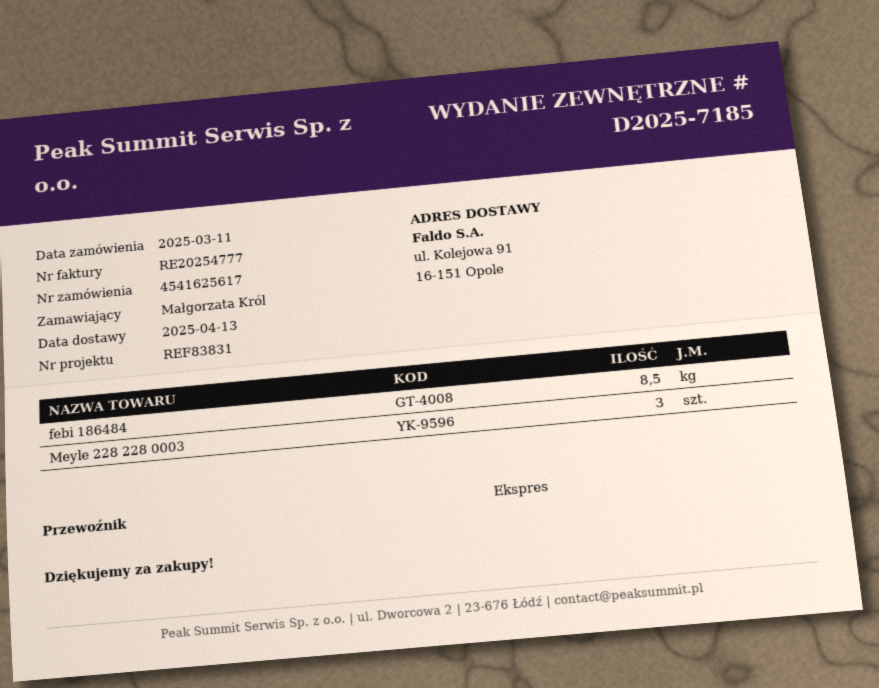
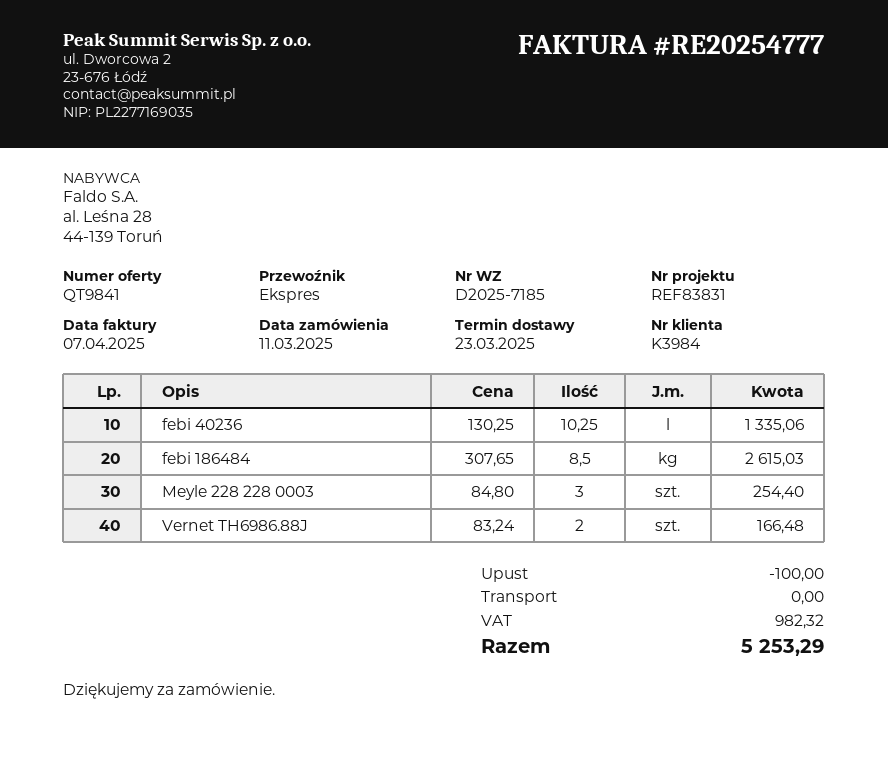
delivery date: 2025-04-13 -> 2025-03-23
febi 40236: none -> 10.25
Vernet TH6986.88J: none -> 2

